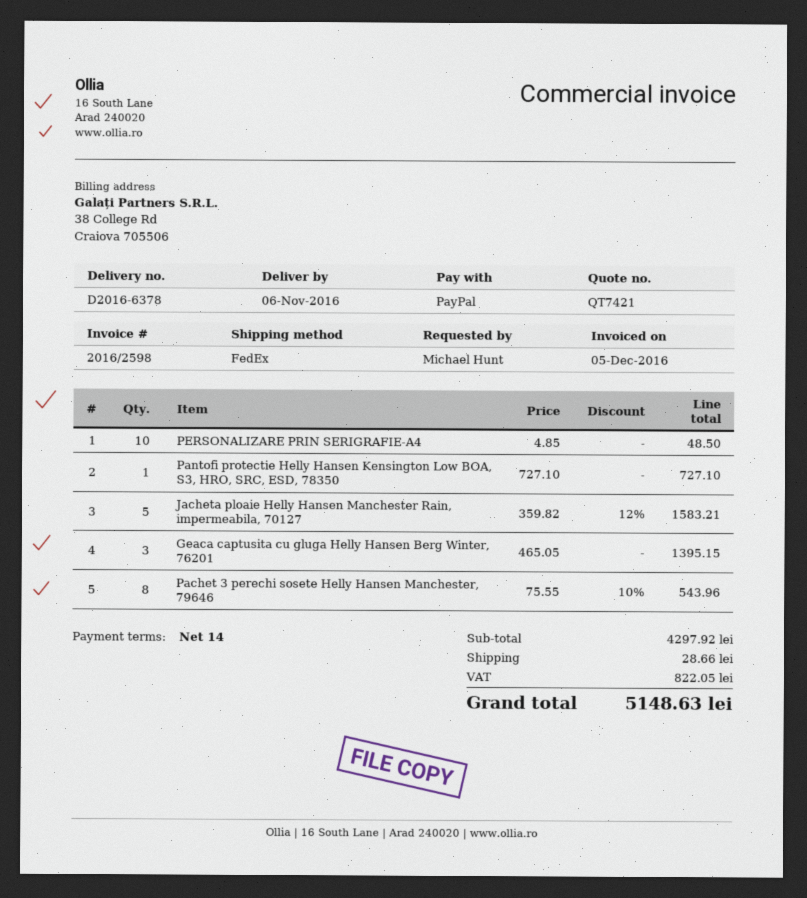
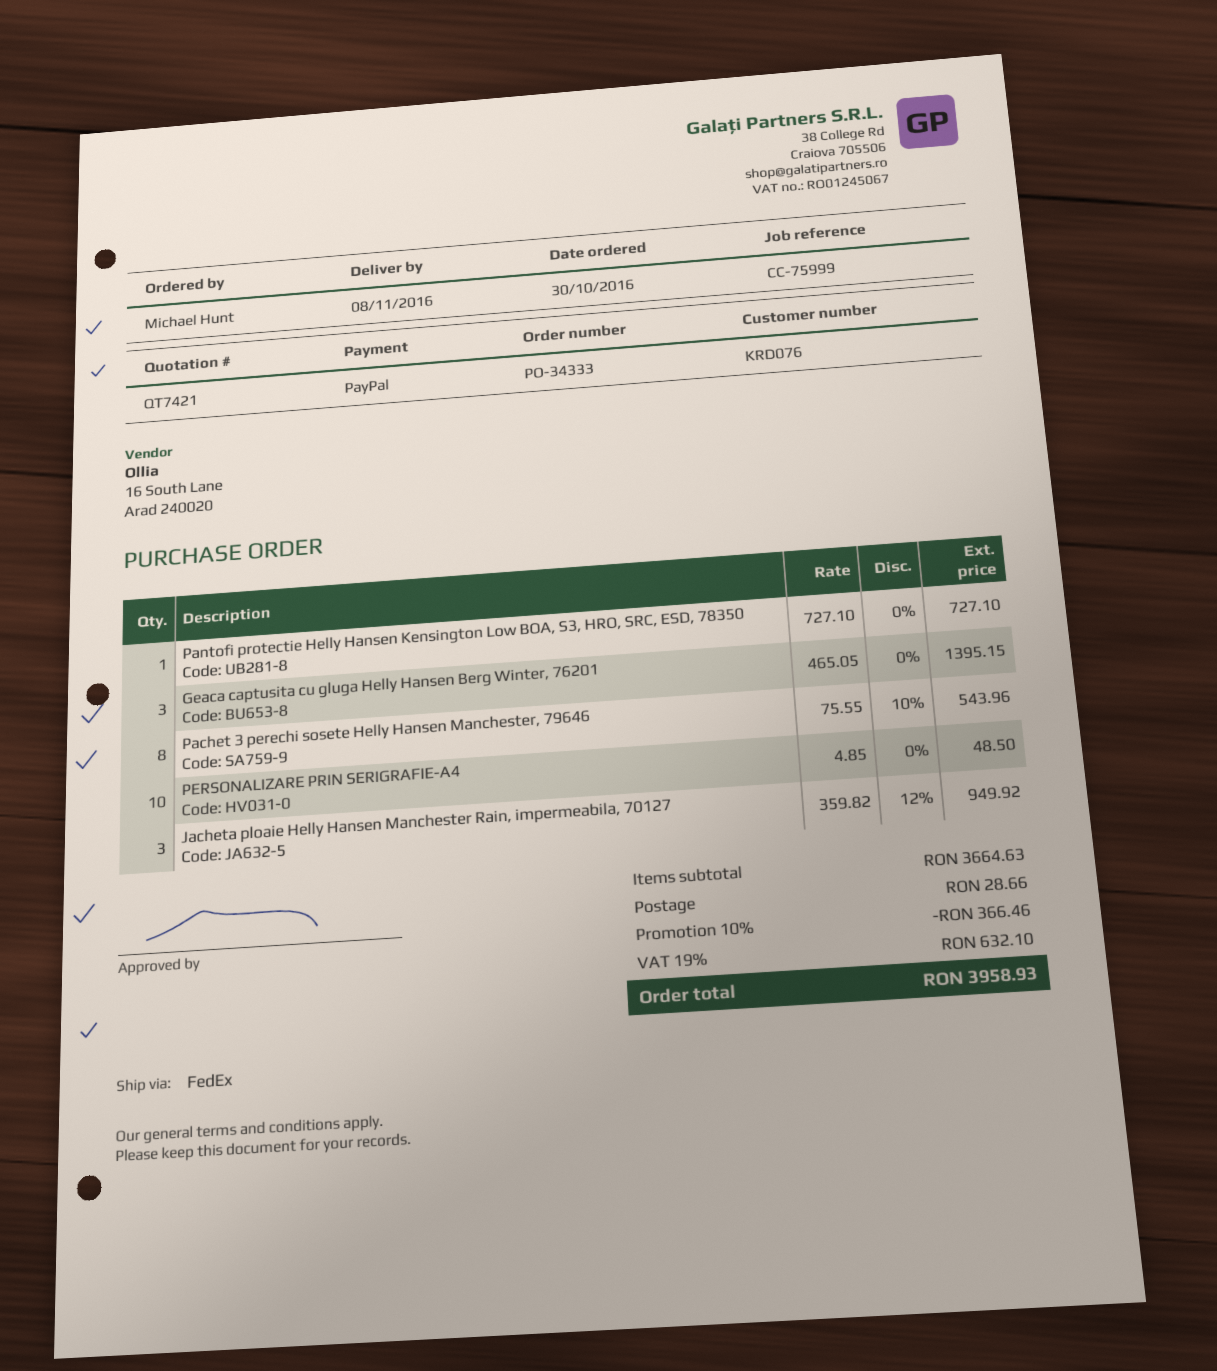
delivery date: 2016-11-06 -> 2016-11-08
Jacheta ploaie Helly Hansen Manchester Rain, impermeabila, 70127: 5 x 359.82 - 12% = 1583.21 -> 3 x 359.82 - 12% = 949.92
subtotal: 4297.92 -> 3664.63
discount: none -> 10% = 366.46
tax: 822.05 -> 632.10
total: 5148.63 -> 3958.93

